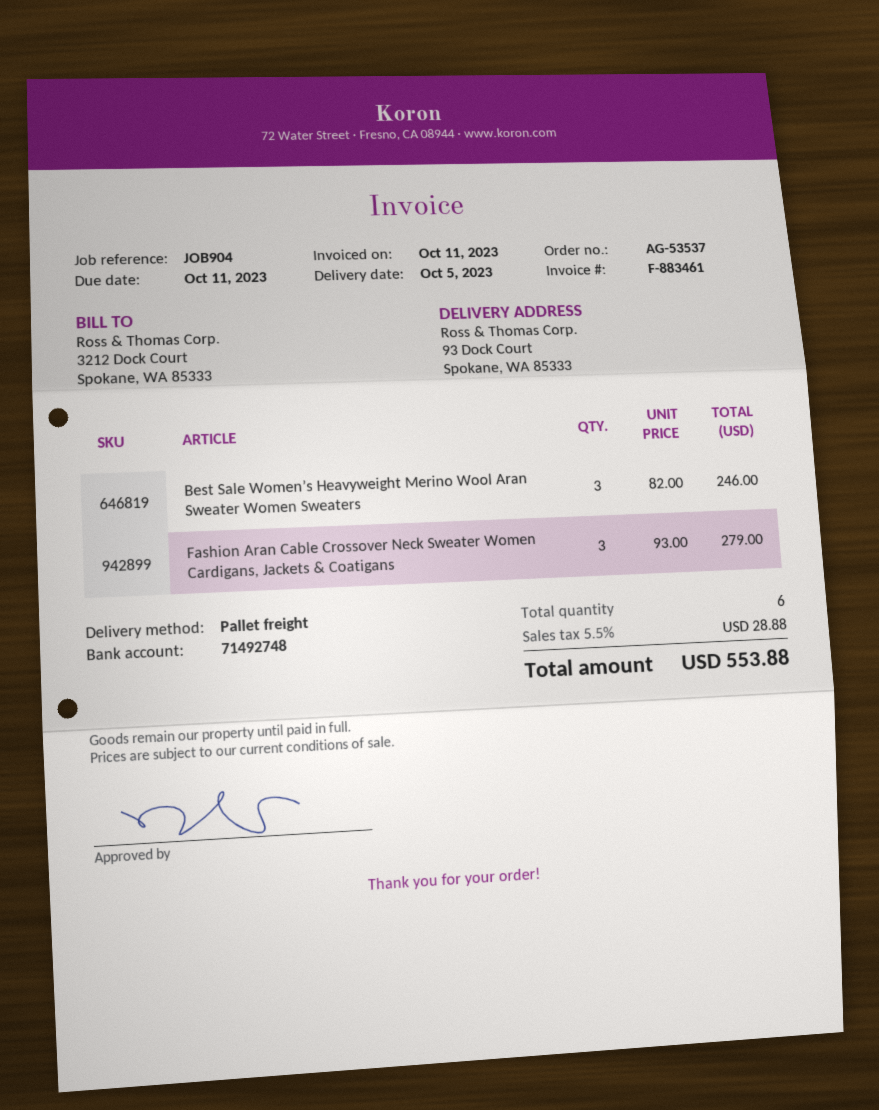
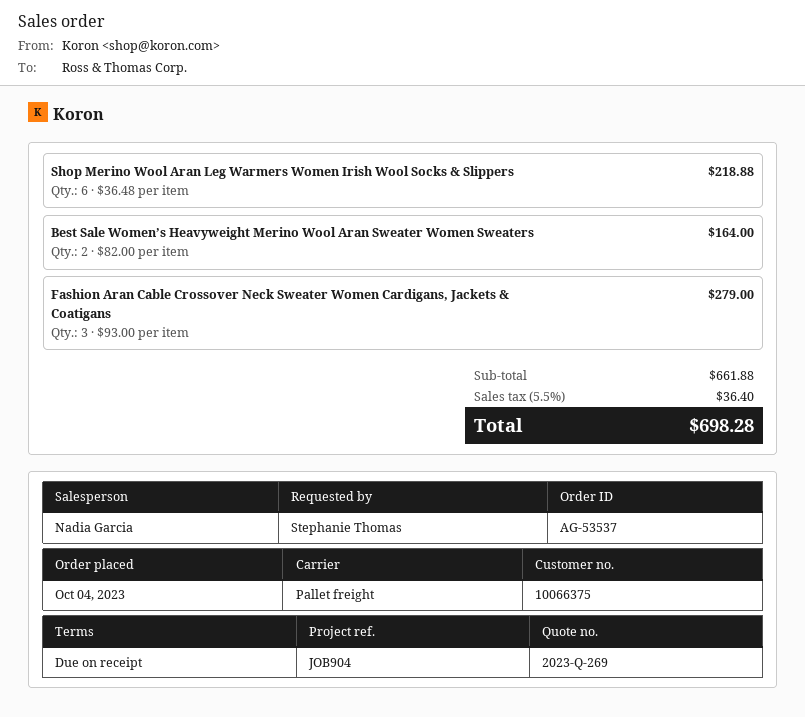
Best Sale Women’s Heavyweight Merino Wool Aran Sweater Women Sweaters: 3 x 82.00 = 246.00 -> 2 x 82.00 = 164.00
Shop Merino Wool Aran Leg Warmers Women Irish Wool Socks & Slippers: none -> 6 x 36.48 = 218.88
tax: 5.5% = 28.88 -> 5.5% = 36.40
total: 553.88 -> 698.28

